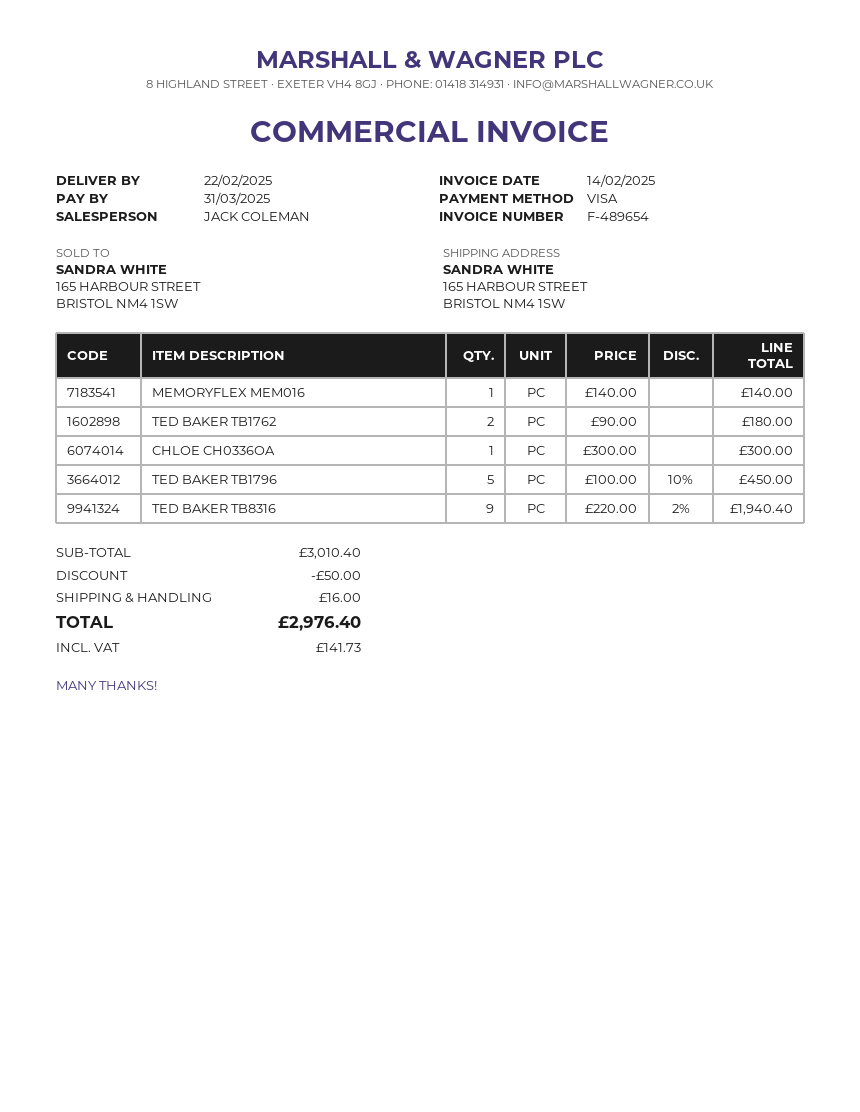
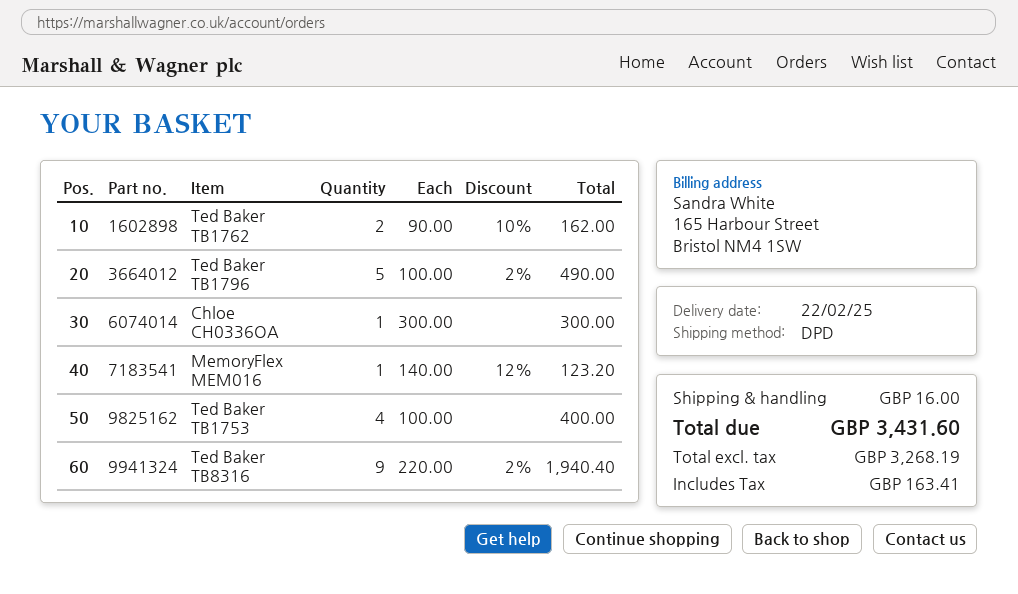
MEMORYFLEX MEM016: 1 x 140.00 = 140.00 -> 1 x 140.00 - 12% = 123.20
TED BAKER TB1762: 2 x 90.00 = 180.00 -> 2 x 90.00 - 10% = 162.00
TED BAKER TB1796: 5 x 100.00 - 10% = 450.00 -> 5 x 100.00 - 2% = 490.00
Ted Baker TB1753: none -> 4 x 100.00 = 400.00
discount: 50.00 -> none
tax: 141.73 -> 163.41
total: 2976.40 -> 3431.60

